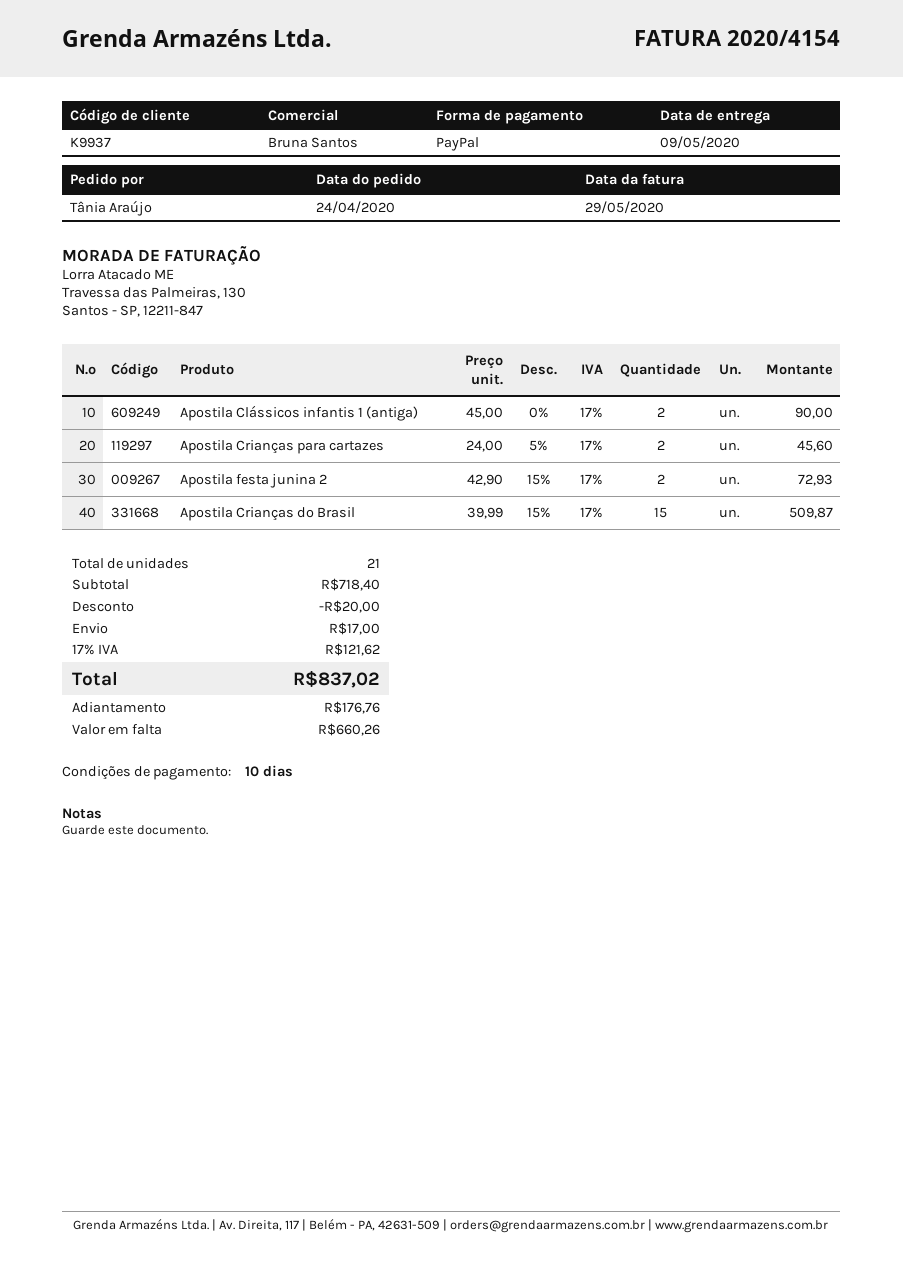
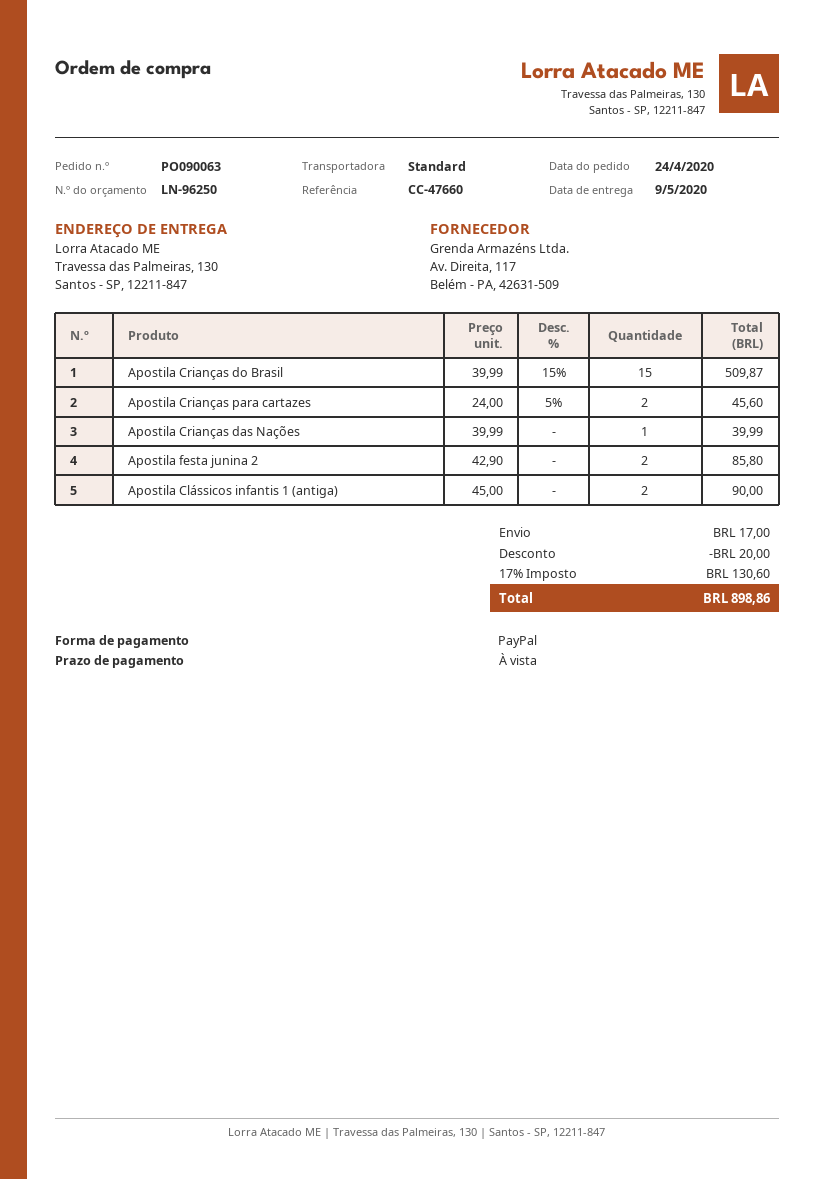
payment terms: 10 days -> on receipt
Apostila festa junina 2: 2 x 42.90 - 15% = 72.93 -> 2 x 42.90 = 85.80
Apostila Crianças das Nações: none -> 1 x 39.99 = 39.99
tax: 17% = 121.62 -> 17% = 130.60
total: 837.02 -> 898.86

